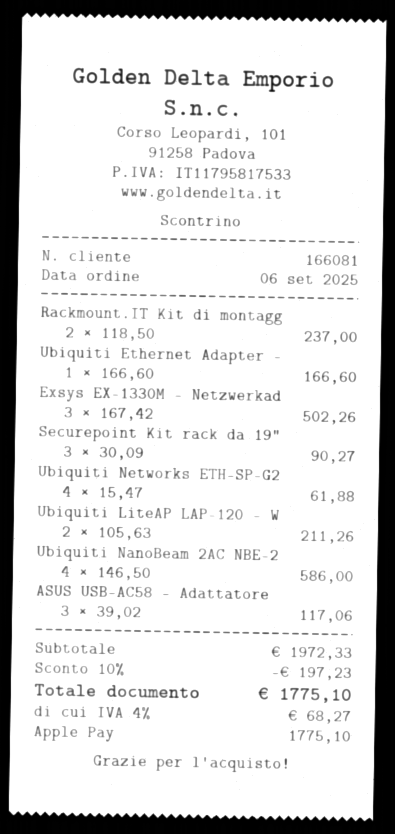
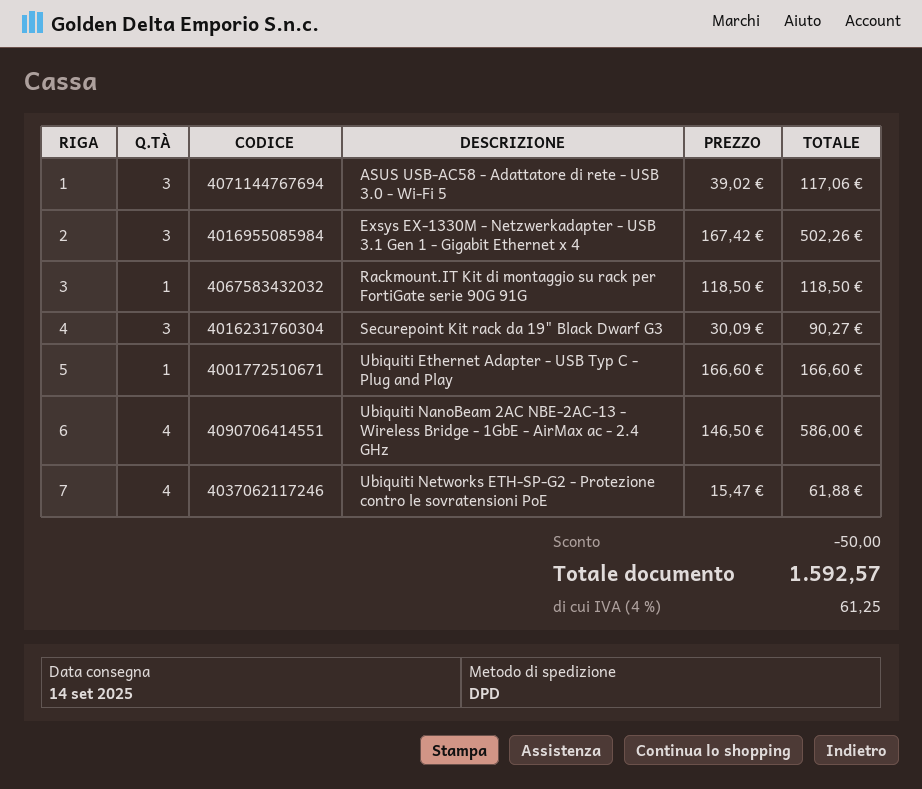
Rackmount.IT Kit di montagg: 2 x 118.50 = 237.00 -> 1 x 118.50 = 118.50
Ubiquiti LiteAP LAP-120 - W: 2 x 105.63 = 211.26 -> none
discount: 197.23 -> 50.00
tax: 4% = 68.27 -> 4% = 61.25
total: 1775.10 -> 1592.57

